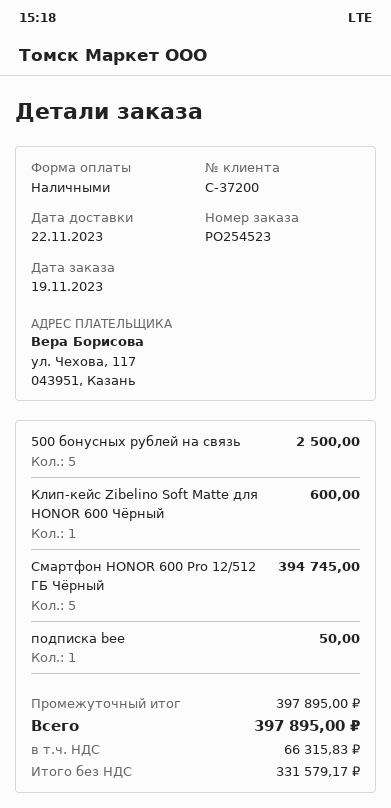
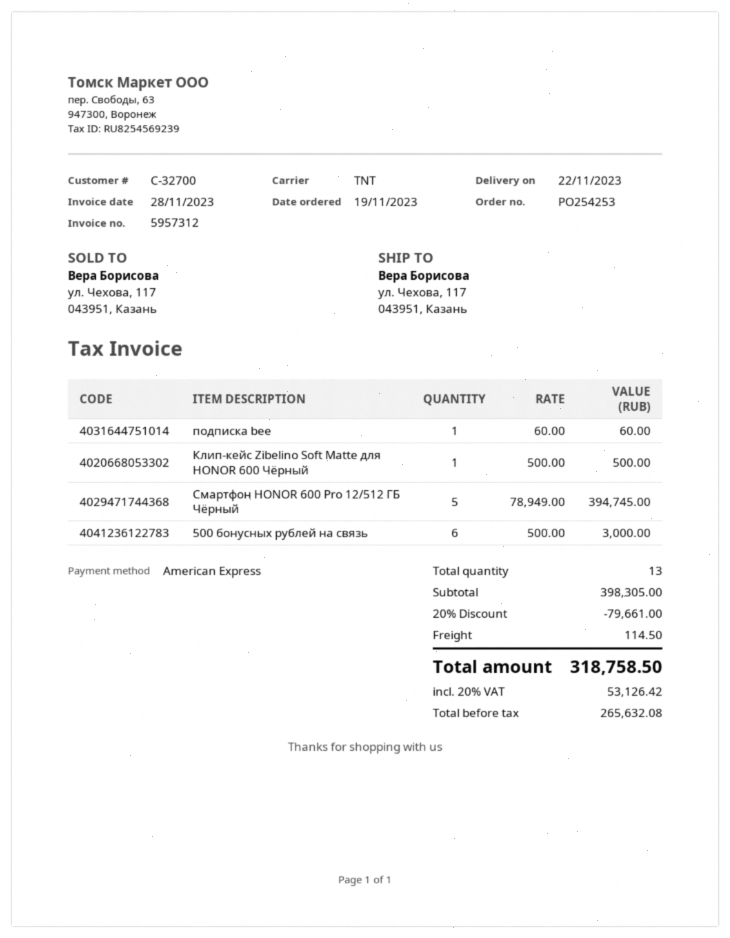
order number: PO254523 -> PO254253
customer number: C-37200 -> C-32700
payment method: cash -> American Express
500 бонусных рублей на связь: 5 for 2500.00 -> 6 for 3000.00
Клип-кейс Zibelino Soft Matte для HONOR 600 Чёрный: 1 for 600.00 -> 1 for 500.00
подписка bee: 1 for 50.00 -> 1 for 60.00
subtotal: 397895.00 -> 398305.00
discount: none -> 20% = 79661.00
shipping: none -> 114.50
net: 331579.17 -> 265632.08
tax: 66315.83 -> 53126.42
total: 397895.00 -> 318758.50

